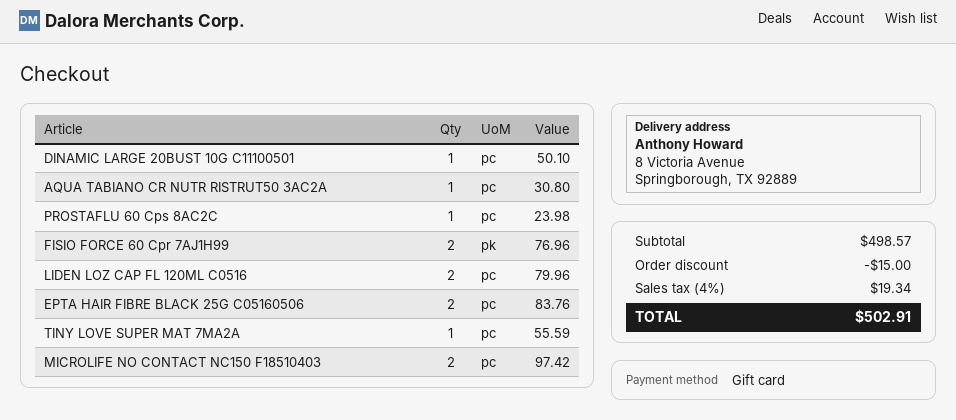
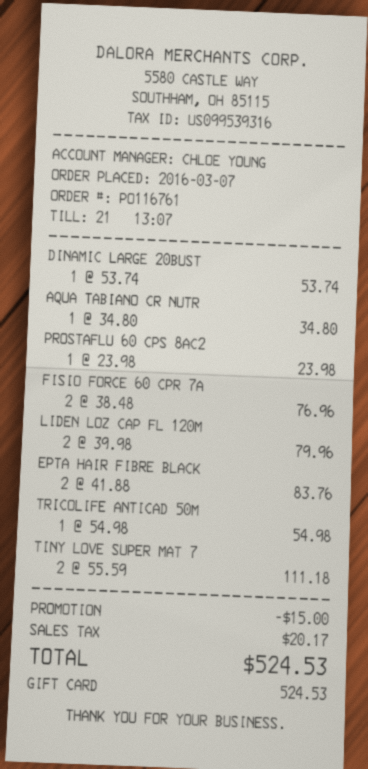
DINAMIC LARGE 20BUST 10G C11100501: 1 for 50.10 -> 1 for 53.74
AQUA TABIANO CR NUTR RISTRUT50 3AC2A: 1 for 30.80 -> 1 for 34.80
TINY LOVE SUPER MAT 7MA2A: 1 for 55.59 -> 2 for 111.18
MICROLIFE NO CONTACT NC150 F18510403: 2 for 97.42 -> none
TRICOLIFE ANTICAD 50M: none -> 1 for 54.98
tax: 19.34 -> 20.17
total: 502.91 -> 524.53

